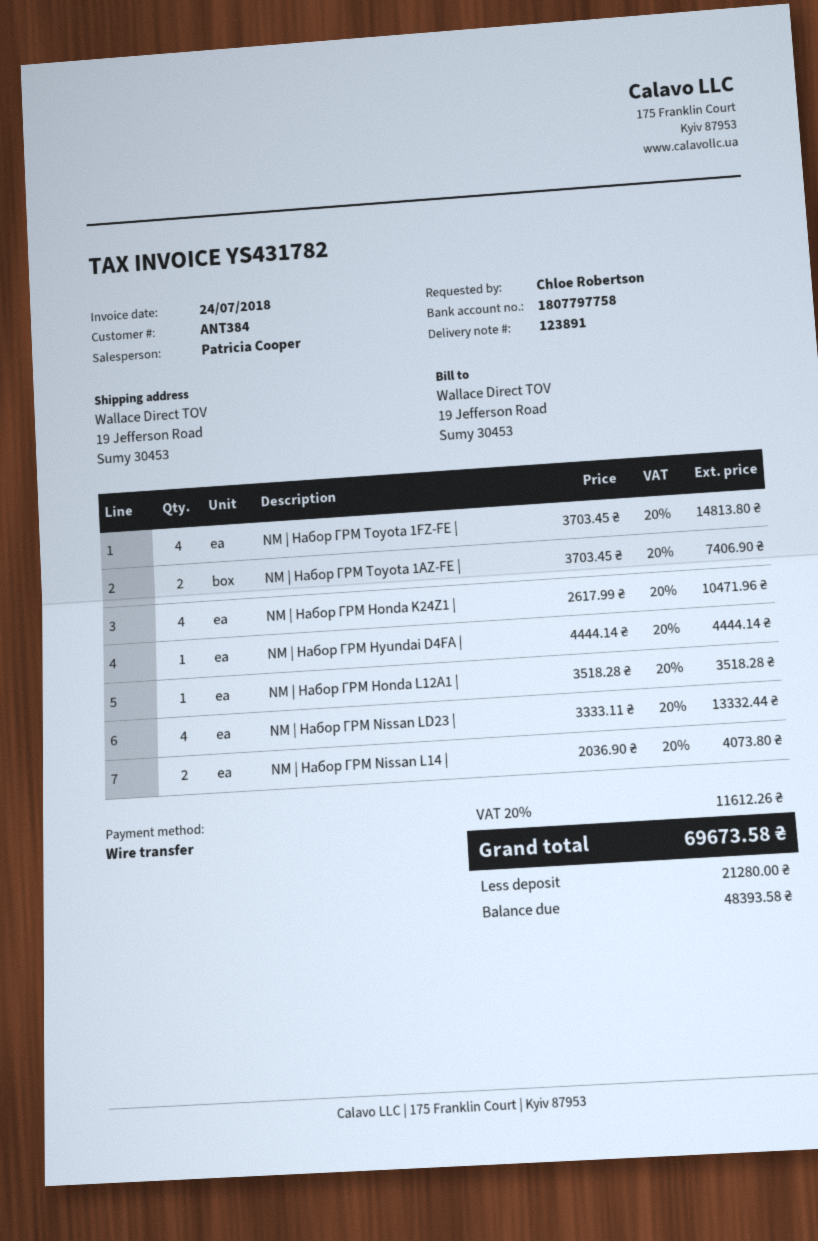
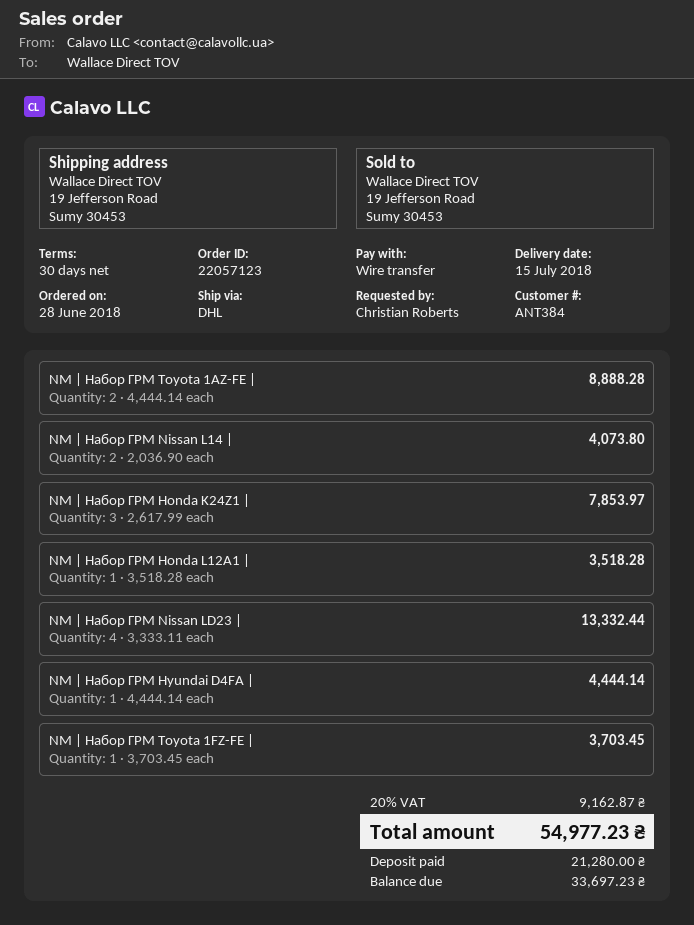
ordered by: Chloe Robertson -> Christian Roberts
NM | Набор ГРМ Toyota 1FZ-FE |: 4 x 3703.45 = 14813.80 -> 1 x 3703.45 = 3703.45
NM | Набор ГРМ Toyota 1AZ-FE |: 2 x 3703.45 = 7406.90 -> 2 x 4444.14 = 8888.28
NM | Набор ГРМ Honda K24Z1 |: 4 x 2617.99 = 10471.96 -> 3 x 2617.99 = 7853.97
tax: 20% = 11612.26 -> 20% = 9162.87
total: 69673.58 -> 54977.23
balance: 48393.58 -> 33697.23

